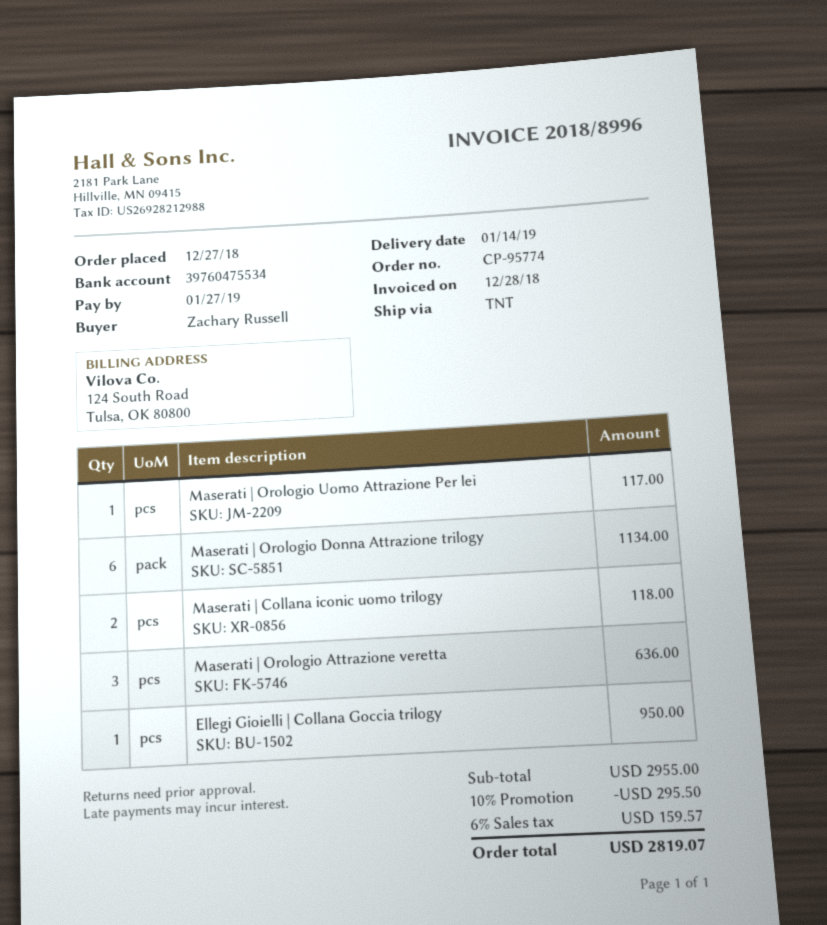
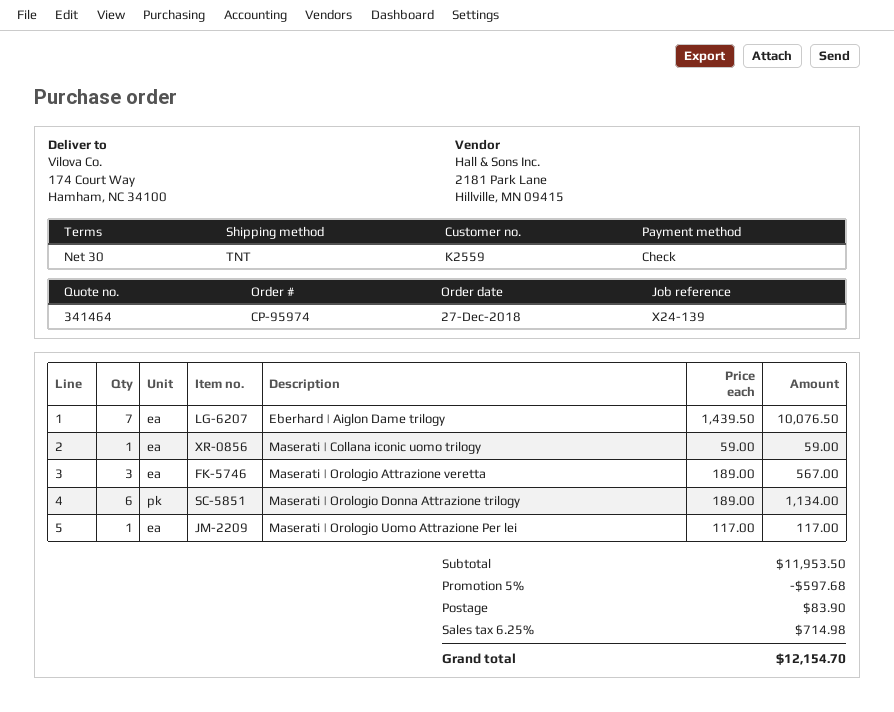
order number: CP-95774 -> CP-95974
Maserati | Collana iconic uomo trilogy: 2 for 118.00 -> 1 for 59.00
Maserati | Orologio Attrazione veretta: 3 for 636.00 -> 3 for 567.00
Ellegi Gioielli | Collana Goccia trilogy: 1 for 950.00 -> none
Eberhard | Aiglon Dame trilogy: none -> 7 for 10076.50
subtotal: 2955.00 -> 11953.50
discount: 10% = 295.50 -> 5% = 597.68
shipping: none -> 83.90
tax: 6% = 159.57 -> 6.25% = 714.98
total: 2819.07 -> 12154.70

